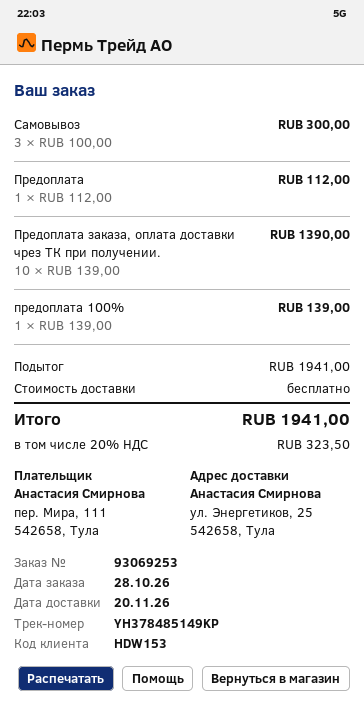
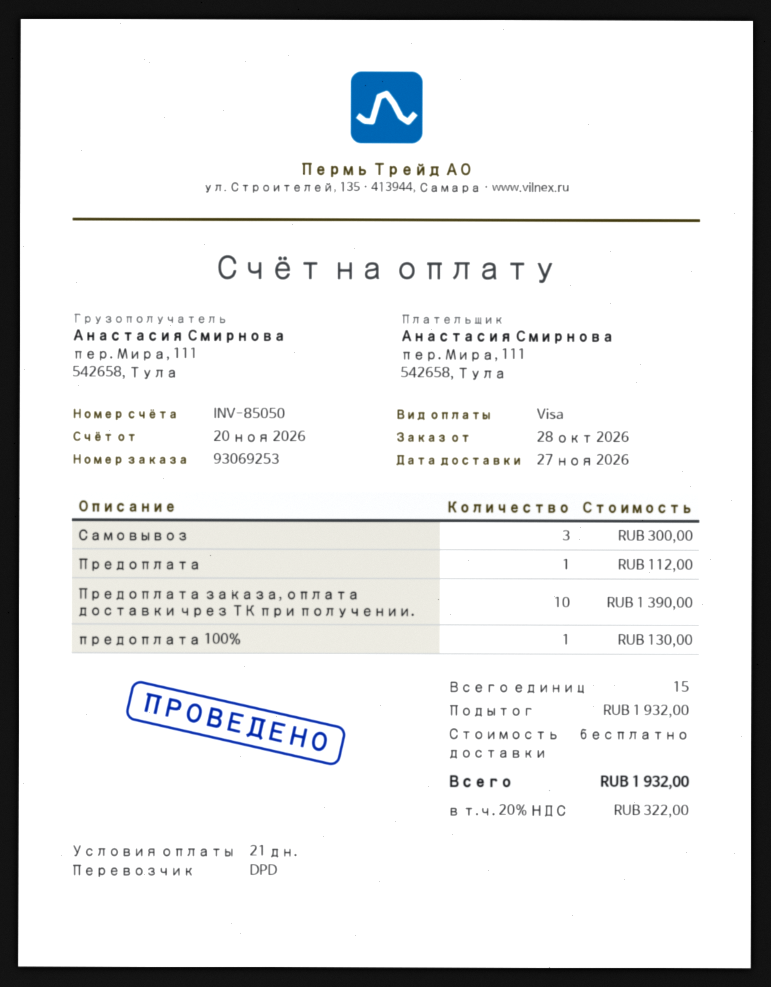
delivery date: 2026-11-20 -> 2026-11-27
ship to: ул. Энергетиков, 25, 542658, Тула -> пер. Мира, 111, 542658, Тула
предоплата 100%: 1 for 139.00 -> 1 for 130.00
subtotal: 1941.00 -> 1932.00
tax: 20% = 323.50 -> 20% = 322.00
total: 1941.00 -> 1932.00

